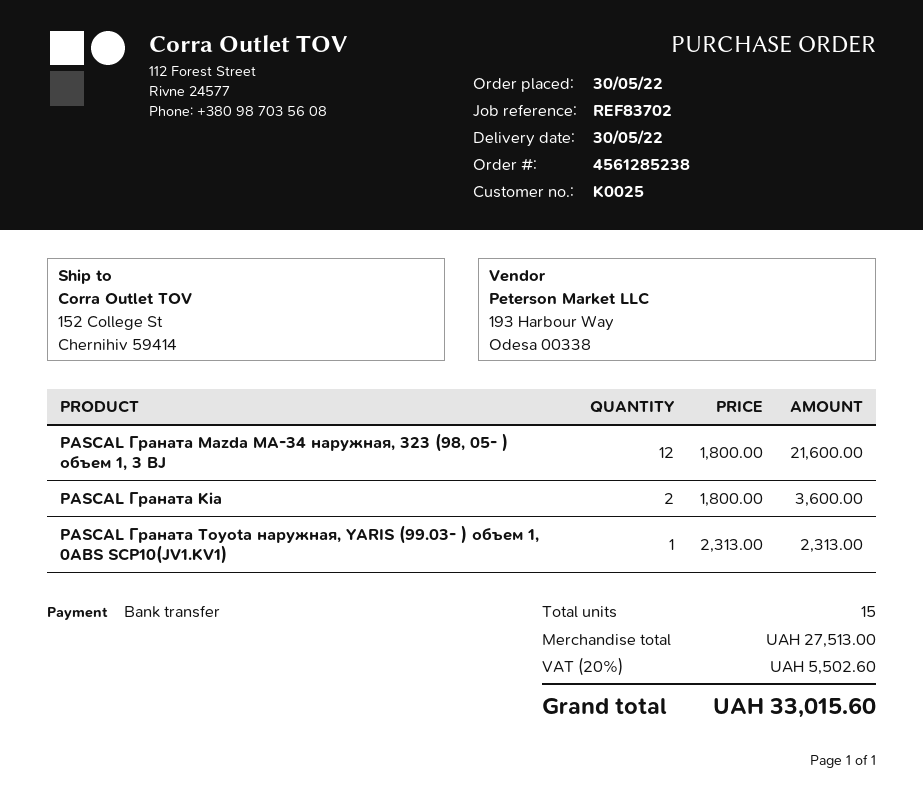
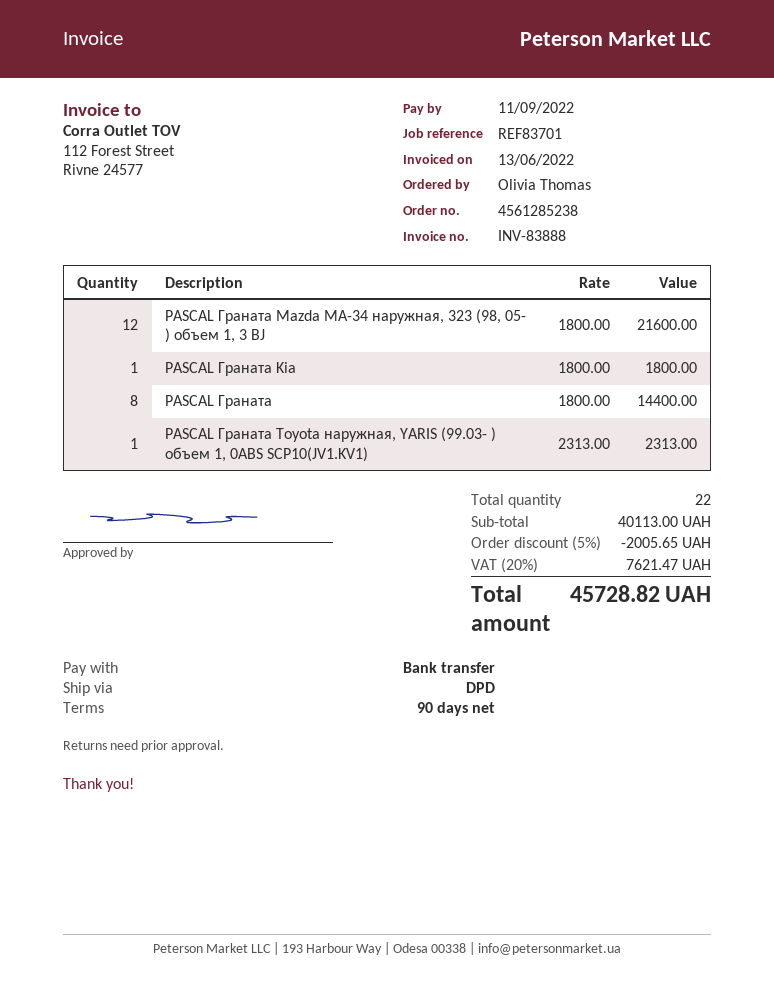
reference: REF83702 -> REF83701
PASCAL Граната Kia: 2 x 1800.00 = 3600.00 -> 1 x 1800.00 = 1800.00
PASCAL Граната: none -> 8 x 1800.00 = 14400.00
total quantity: 15 -> 22
subtotal: 27513.00 -> 40113.00
discount: none -> 5% = 2005.65
tax: 20% = 5502.60 -> 20% = 7621.47
total: 33015.60 -> 45728.82

